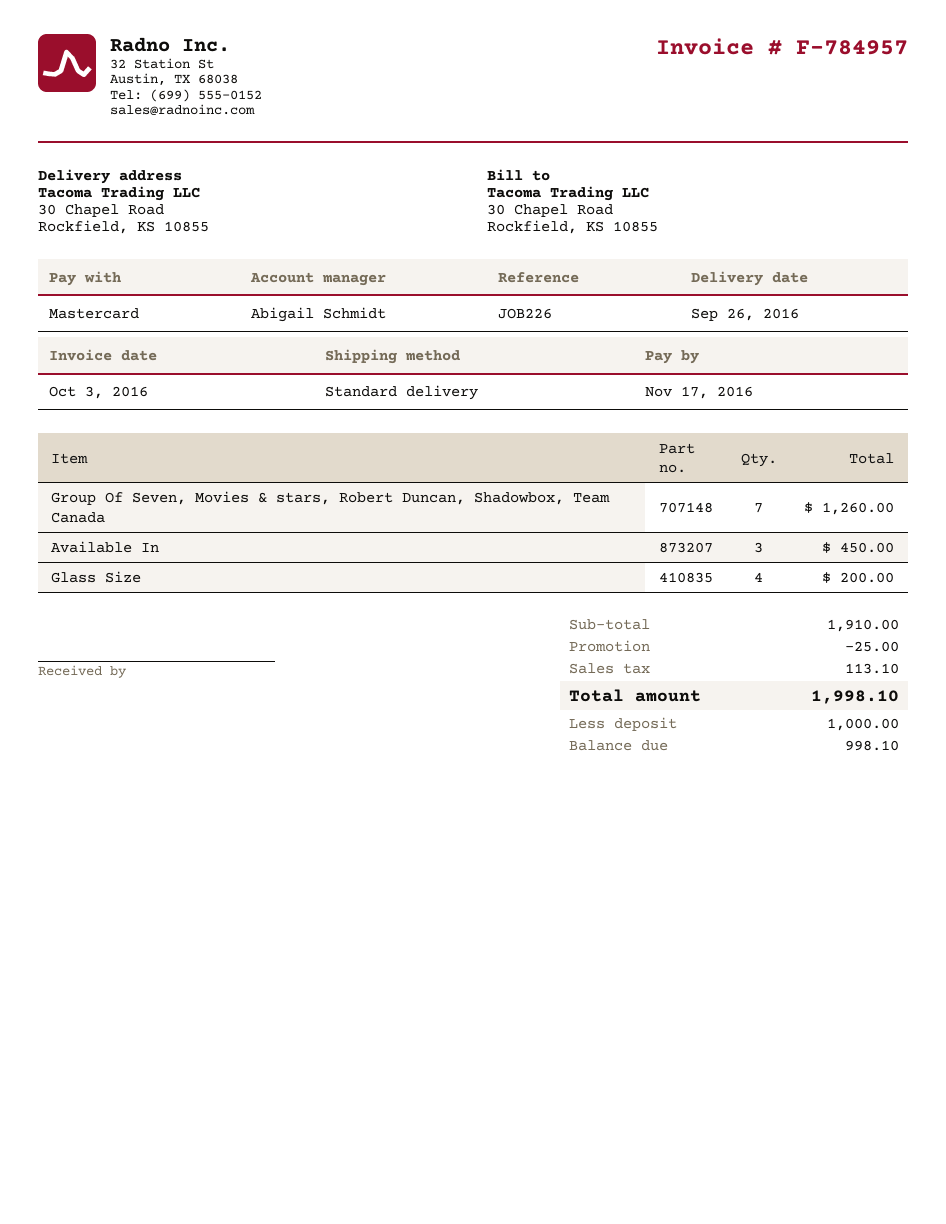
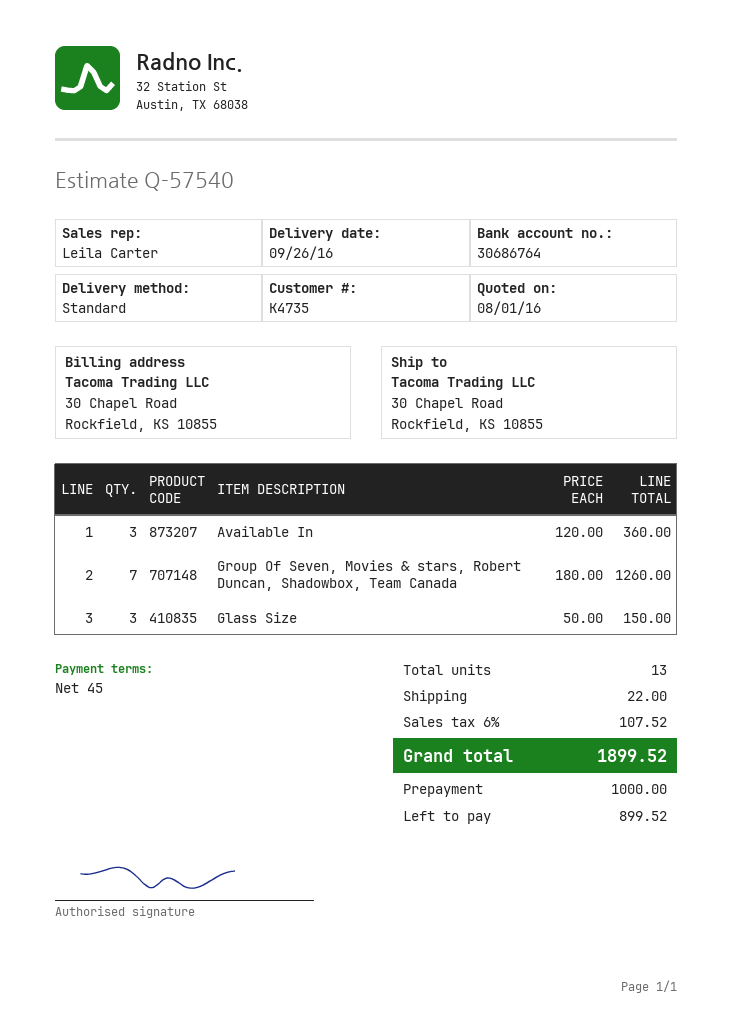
sales rep: Abigail Schmidt -> Leila Carter
Available In: 3 for 450.00 -> 3 for 360.00
Glass Size: 4 for 200.00 -> 3 for 150.00
discount: 25.00 -> none
shipping: none -> 22.00
tax: 113.10 -> 107.52
total: 1998.10 -> 1899.52
balance: 998.10 -> 899.52

